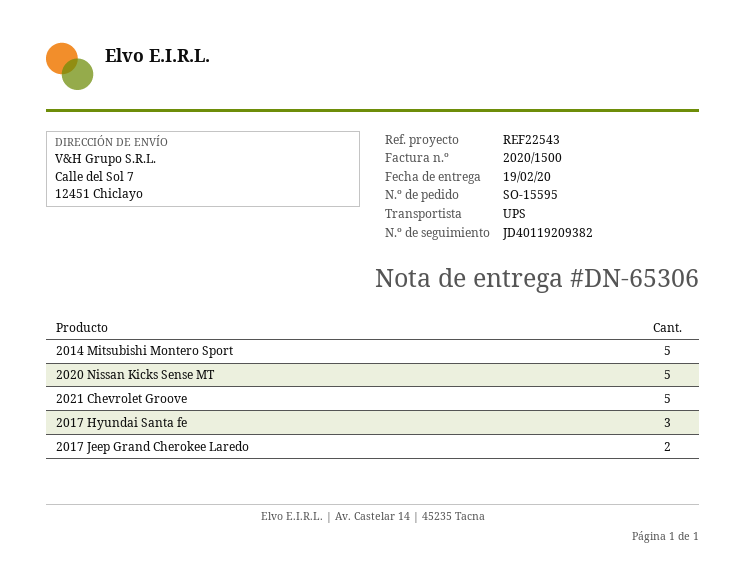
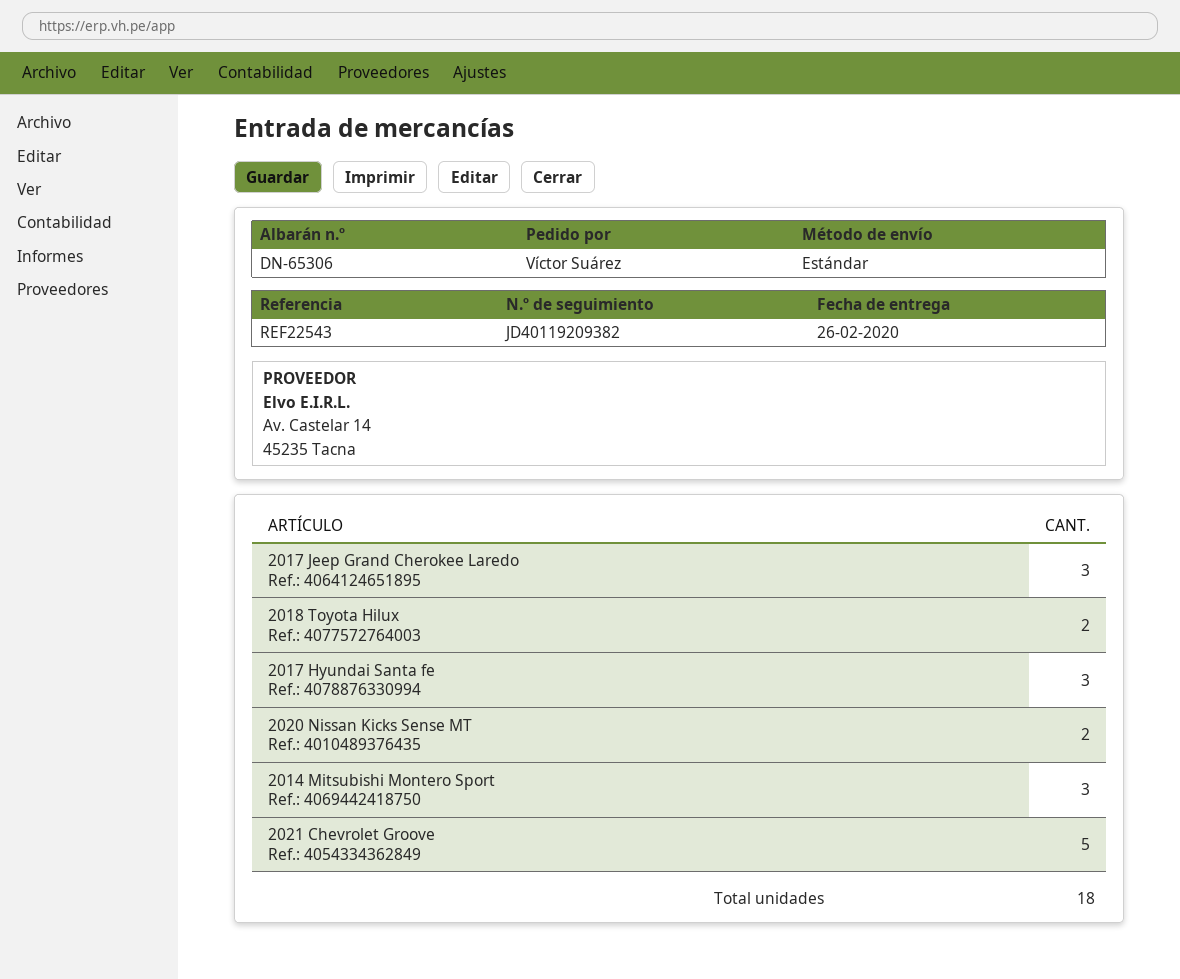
delivery date: 2020-02-19 -> 2020-02-26
shipping method: UPS -> standard
2014 Mitsubishi Montero Sport: 5 -> 3
2020 Nissan Kicks Sense MT: 5 -> 2
2017 Jeep Grand Cherokee Laredo: 2 -> 3
2018 Toyota Hilux: none -> 2

